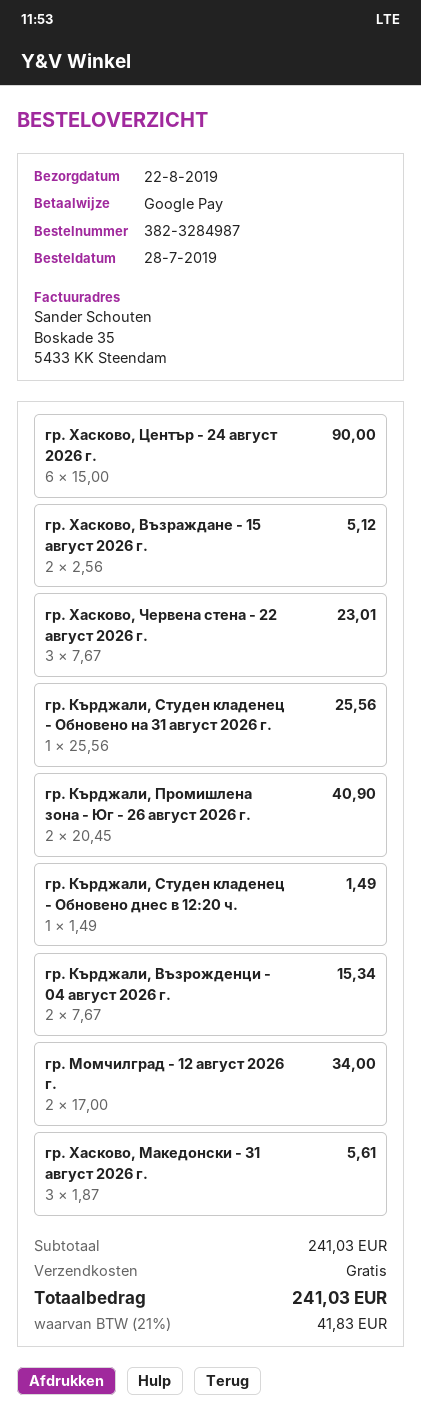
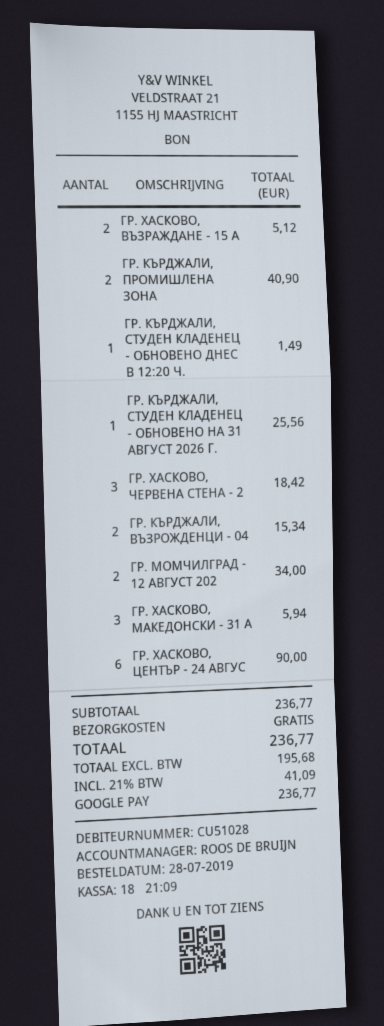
гр. Хасково, Червена стена - 22 август 2026 г.: 3 for 23.01 -> 3 for 18.42
гр. Хасково, Македонски - 31 август 2026 г.: 3 for 5.61 -> 3 for 5.94
subtotal: 241.03 -> 236.77
tax: 21% = 41.83 -> 21% = 41.09
total: 241.03 -> 236.77

